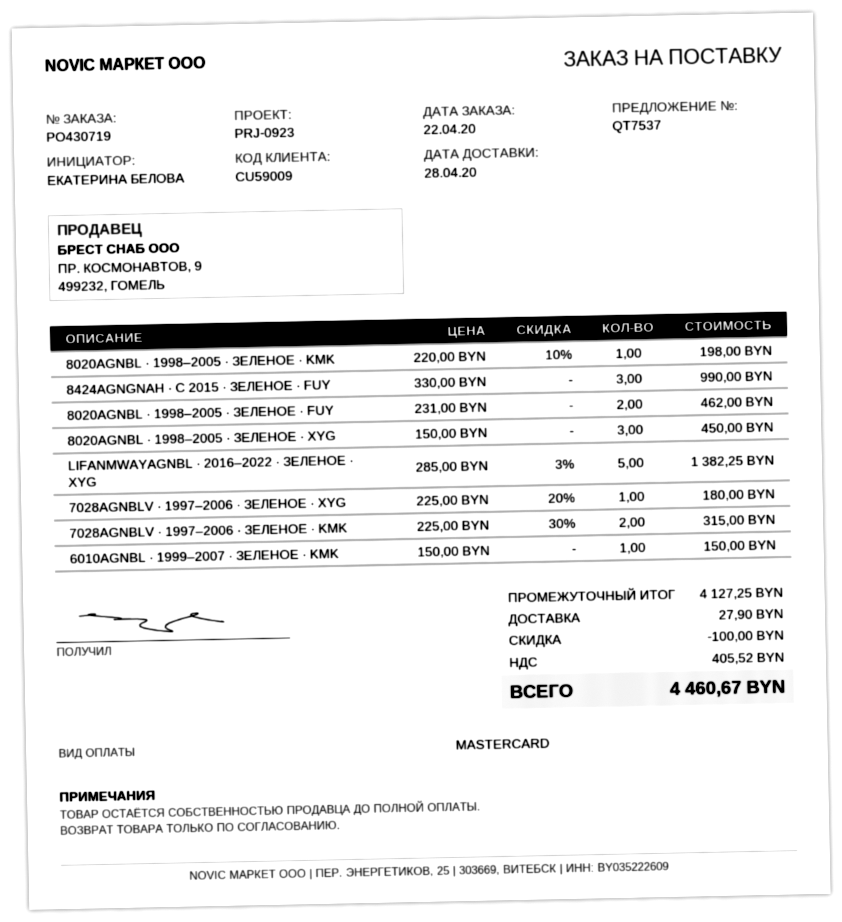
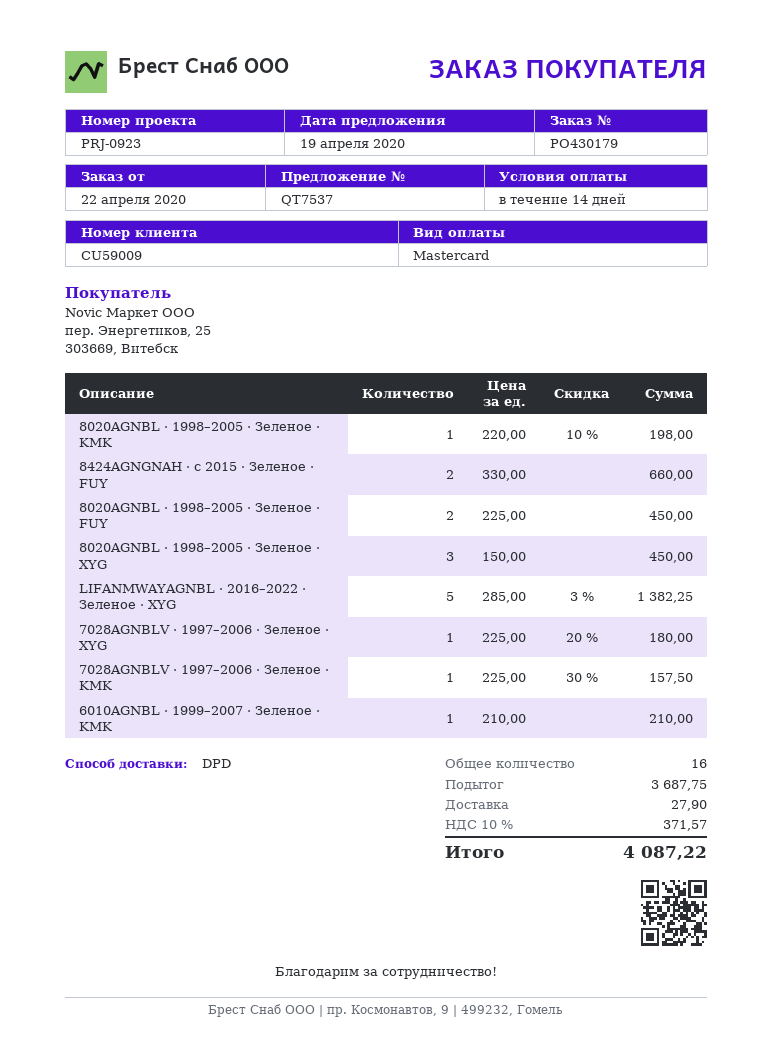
order number: PO430719 -> PO430179
8424AGNGNAH · С 2015 · ЗЕЛЕНОЕ · FUY: 3 x 330.00 = 990.00 -> 2 x 330.00 = 660.00
8020AGNBL · 1998–2005 · ЗЕЛЕНОЕ · FUY: 2 x 231.00 = 462.00 -> 2 x 225.00 = 450.00
7028AGNBLV · 1997–2006 · ЗЕЛЕНОЕ · KMK: 2 x 225.00 - 30% = 315.00 -> 1 x 225.00 - 30% = 157.50
6010AGNBL · 1999–2007 · ЗЕЛЕНОЕ · KMK: 1 x 150.00 = 150.00 -> 1 x 210.00 = 210.00
subtotal: 4127.25 -> 3687.75
discount: 100.00 -> none
tax: 405.52 -> 371.57
total: 4460.67 -> 4087.22

